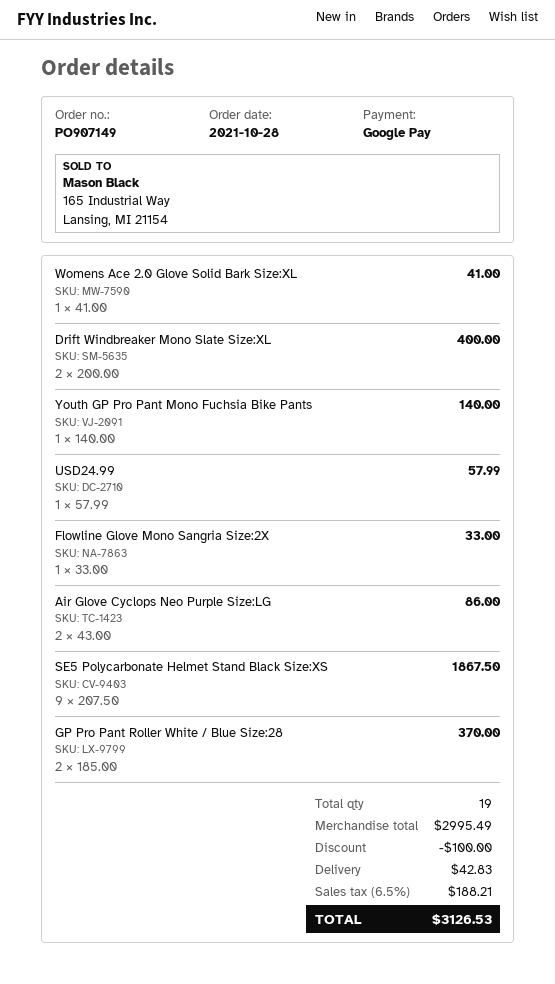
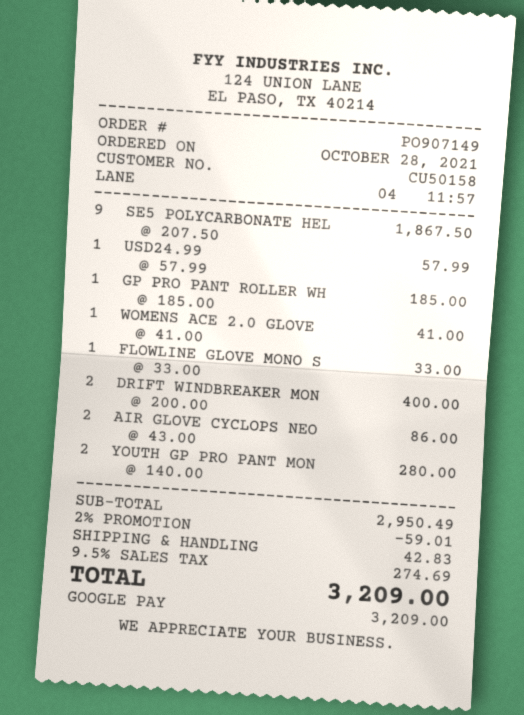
Youth GP Pro Pant Mono Fuchsia Bike Pants: 1 x 140.00 = 140.00 -> 2 x 140.00 = 280.00
GP Pro Pant Roller White / Blue Size:28: 2 x 185.00 = 370.00 -> 1 x 185.00 = 185.00
subtotal: 2995.49 -> 2950.49
discount: 100.00 -> 59.01
tax: 6.5% = 188.21 -> 9.5% = 274.69
total: 3126.53 -> 3209.00

